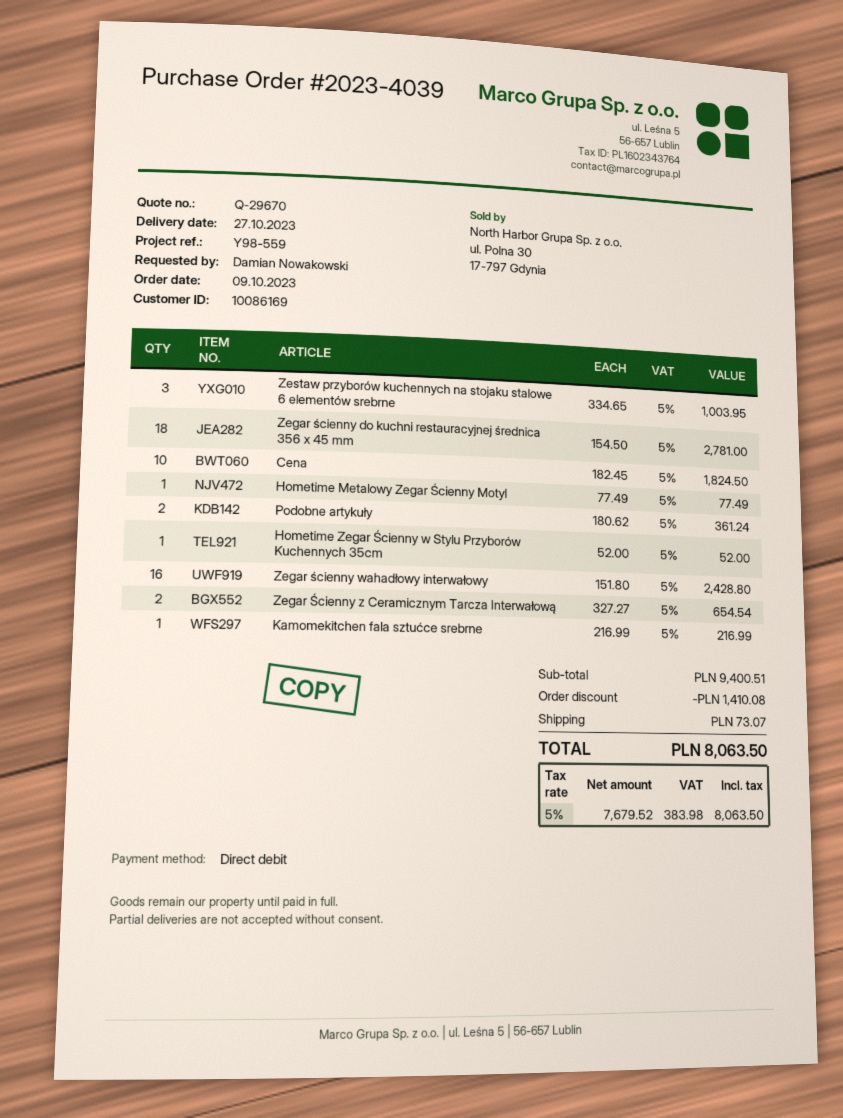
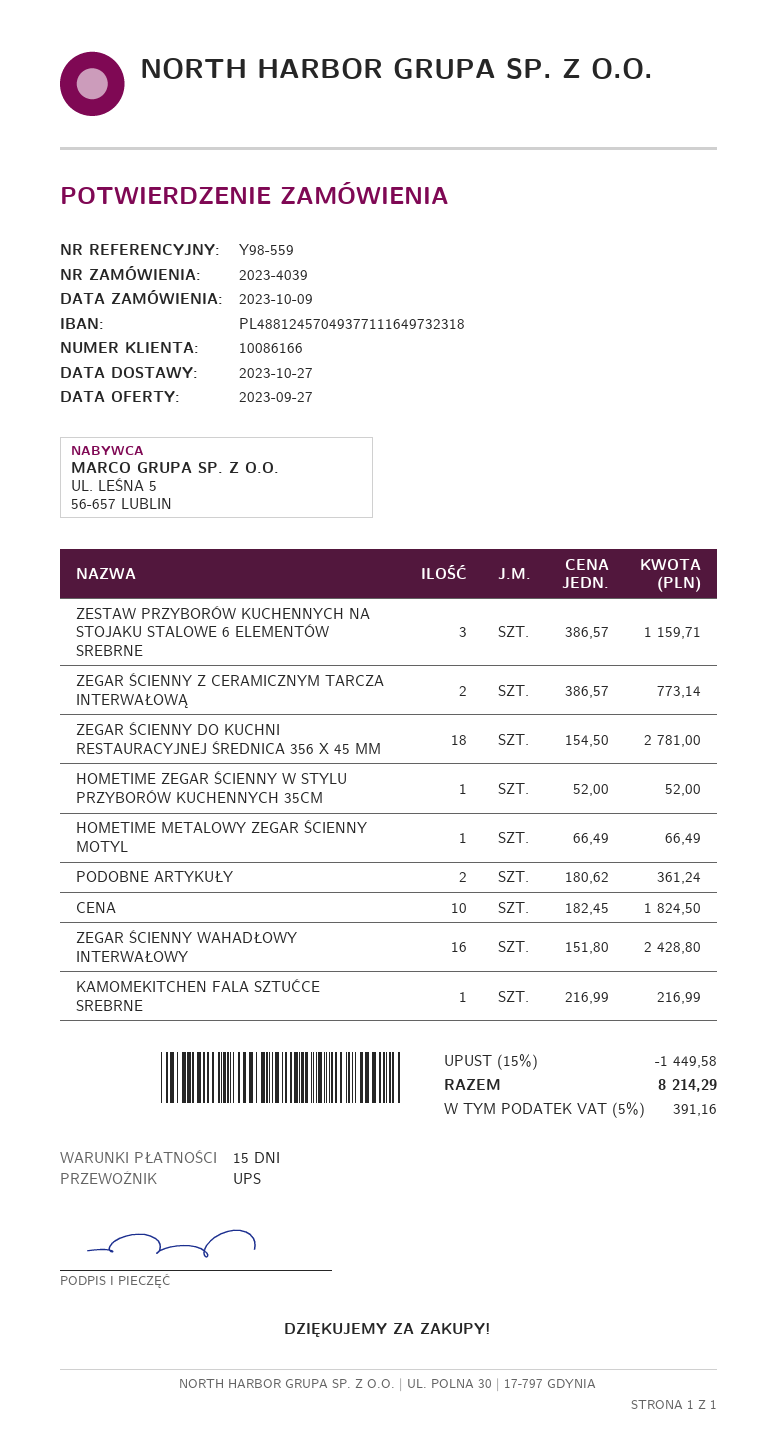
customer number: 10086169 -> 10086166
Zestaw przyborów kuchennych na stojaku stalowe 6 elementów srebrne: 3 x 334.65 = 1003.95 -> 3 x 386.57 = 1159.71
Hometime Metalowy Zegar Ścienny Motyl: 1 x 77.49 = 77.49 -> 1 x 66.49 = 66.49
Zegar Ścienny z Ceramicznym Tarcza Interwałową: 2 x 327.27 = 654.54 -> 2 x 386.57 = 773.14
discount: 1410.08 -> 1449.58
shipping: 73.07 -> none
tax: 5% = 383.98 -> 5% = 391.16
total: 8063.50 -> 8214.29

